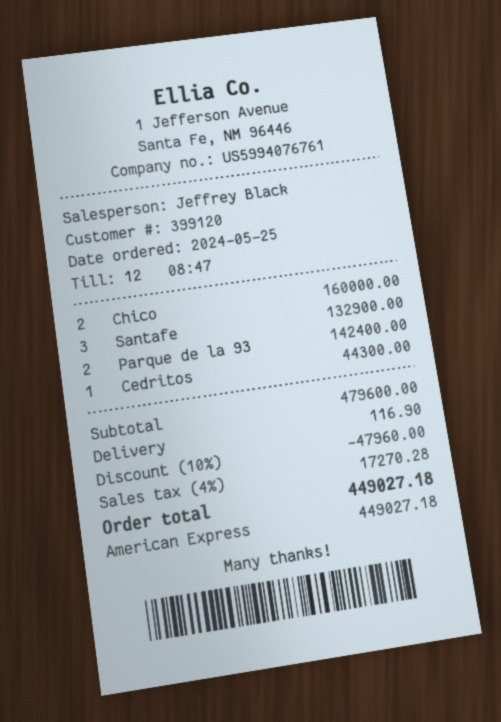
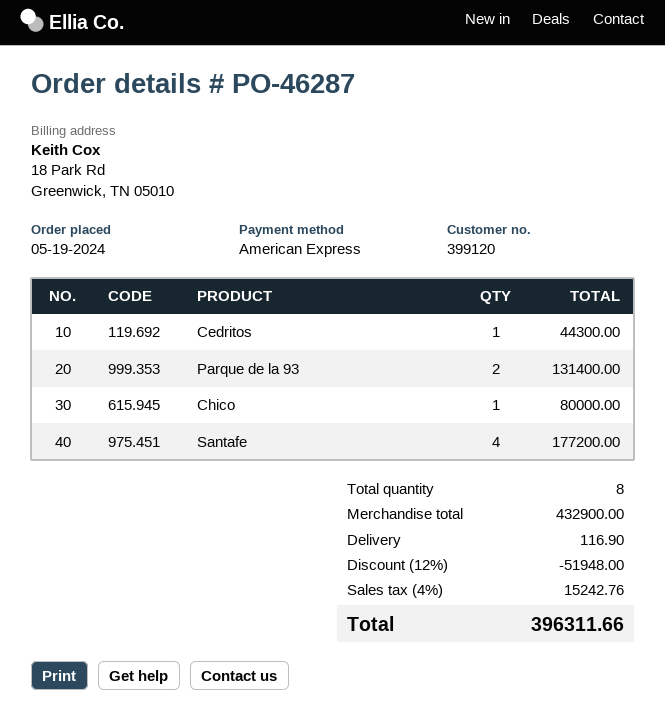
order date: 2024-05-25 -> 2024-05-19
Chico: 2 for 160000.00 -> 1 for 80000.00
Santafe: 3 for 132900.00 -> 4 for 177200.00
Parque de la 93: 2 for 142400.00 -> 2 for 131400.00
subtotal: 479600.00 -> 432900.00
discount: 10% = 47960.00 -> 12% = 51948.00
tax: 4% = 17270.28 -> 4% = 15242.76
total: 449027.18 -> 396311.66

